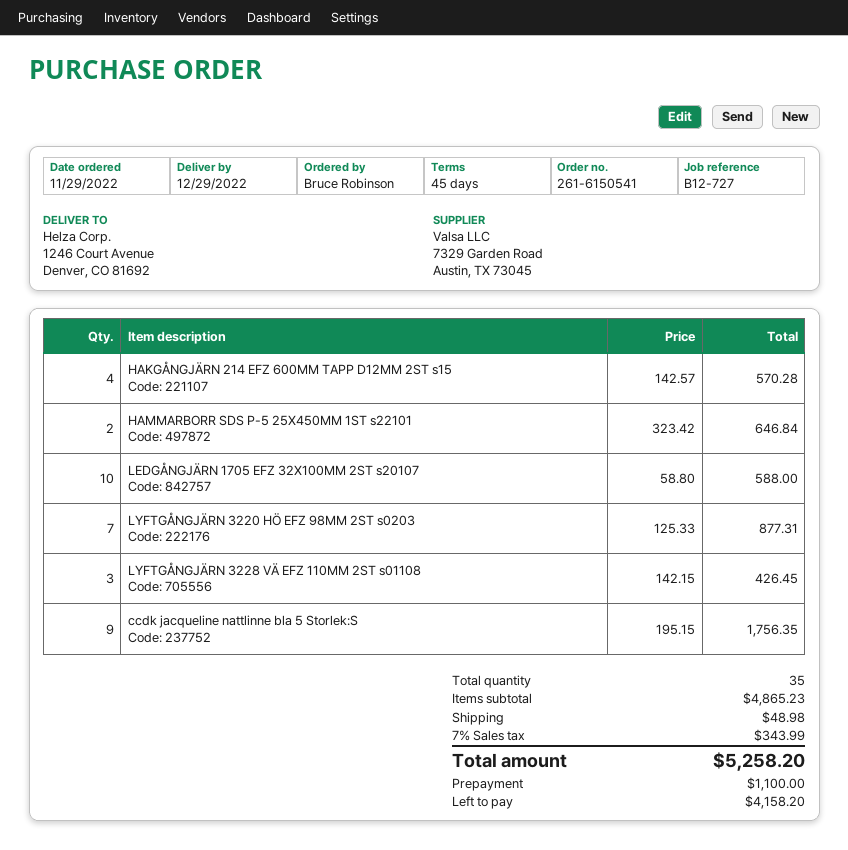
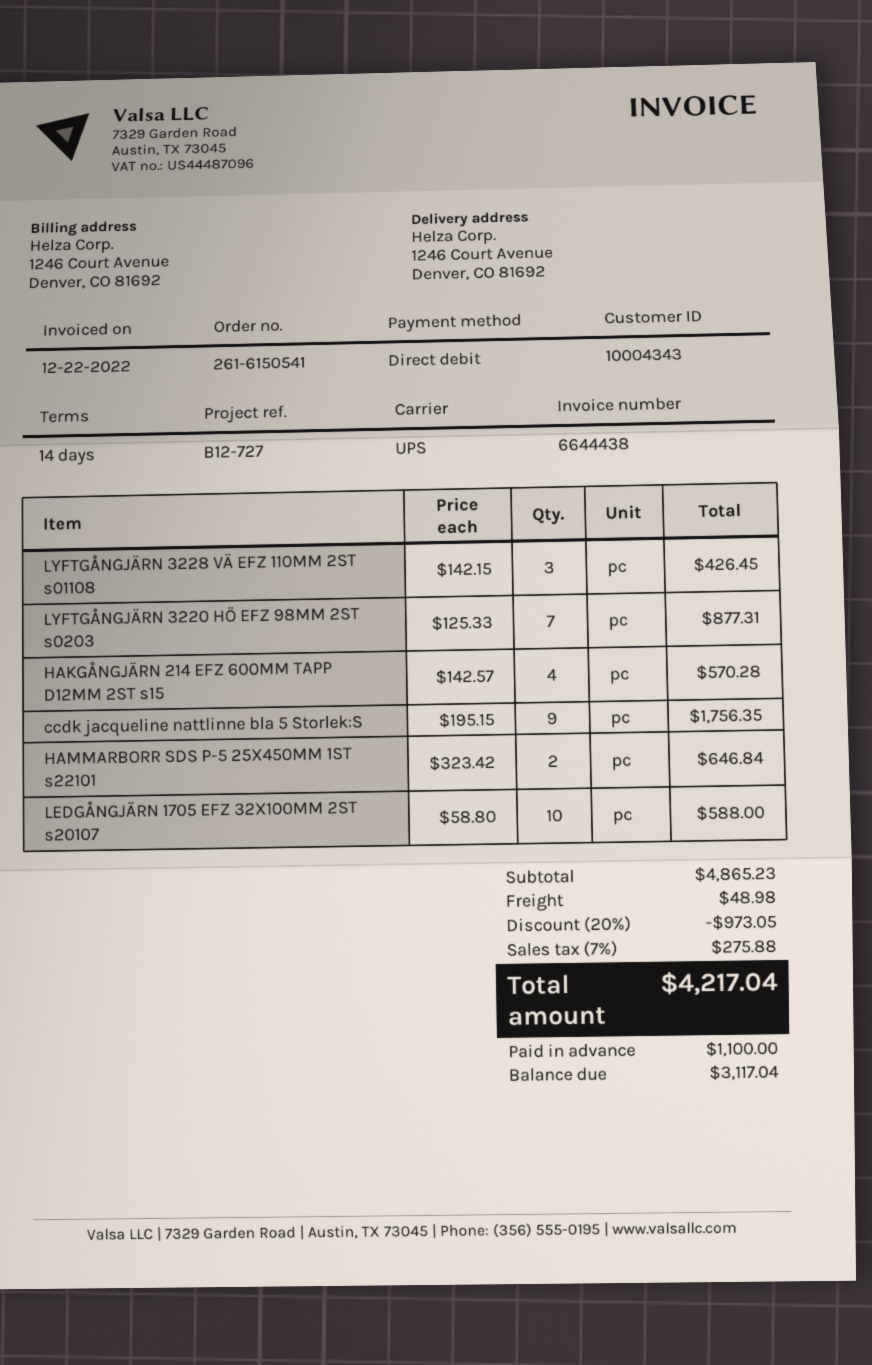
payment terms: 45 days -> 14 days
discount: none -> 20% = 973.05
tax: 7% = 343.99 -> 7% = 275.88
total: 5258.20 -> 4217.04
balance: 4158.20 -> 3117.04

